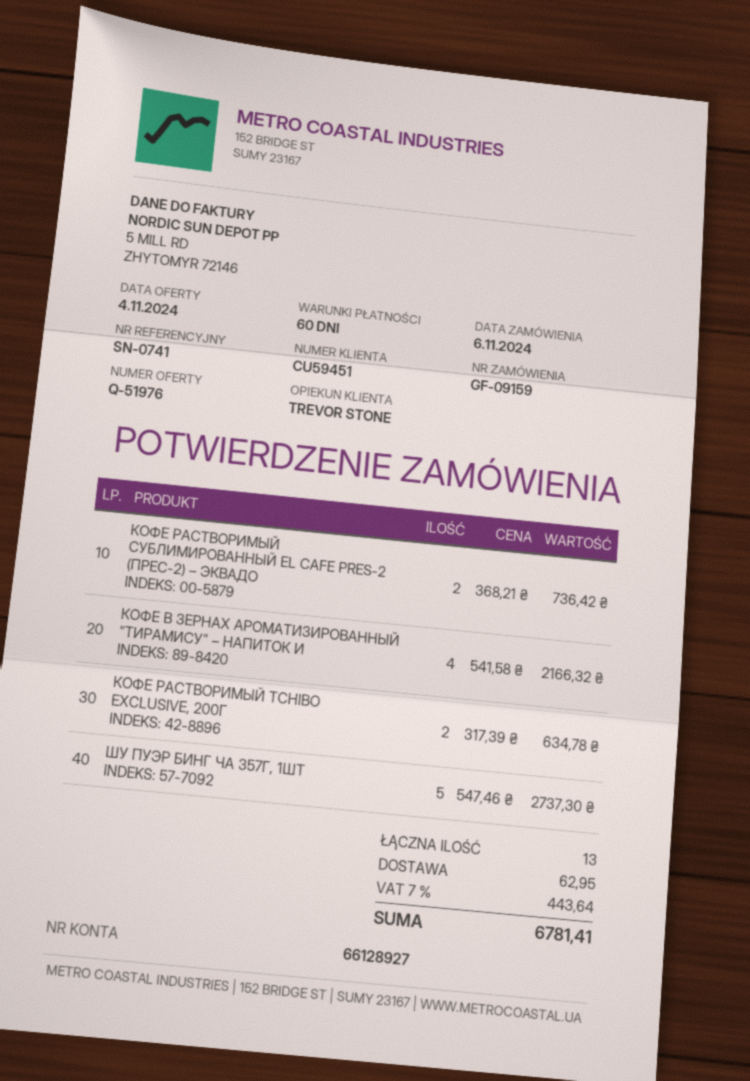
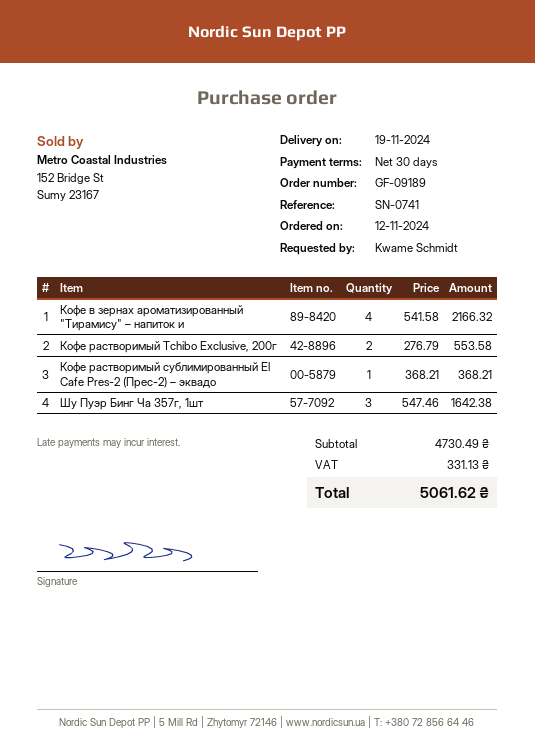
order number: GF-09159 -> GF-09189
order date: 2024-11-06 -> 2024-11-12
payment terms: 60 days -> 30 days
КОФЕ РАСТВОРИМЫЙ СУБЛИМИРОВАННЫЙ EL CAFE PRES-2 (ПРЕС-2) – ЭКВАДО: 2 x 368.21 = 736.42 -> 1 x 368.21 = 368.21
КОФЕ РАСТВОРИМЫЙ TCHIBO EXCLUSIVE, 200Г: 2 x 317.39 = 634.78 -> 2 x 276.79 = 553.58
ШУ ПУЭР БИНГ ЧА 357Г, 1ШТ: 5 x 547.46 = 2737.30 -> 3 x 547.46 = 1642.38
shipping: 62.95 -> none
tax: 443.64 -> 331.13
total: 6781.41 -> 5061.62

